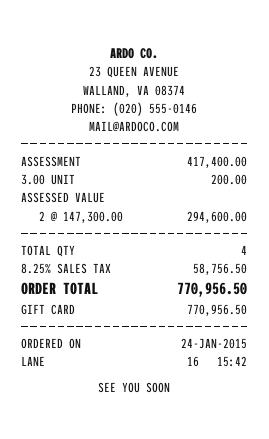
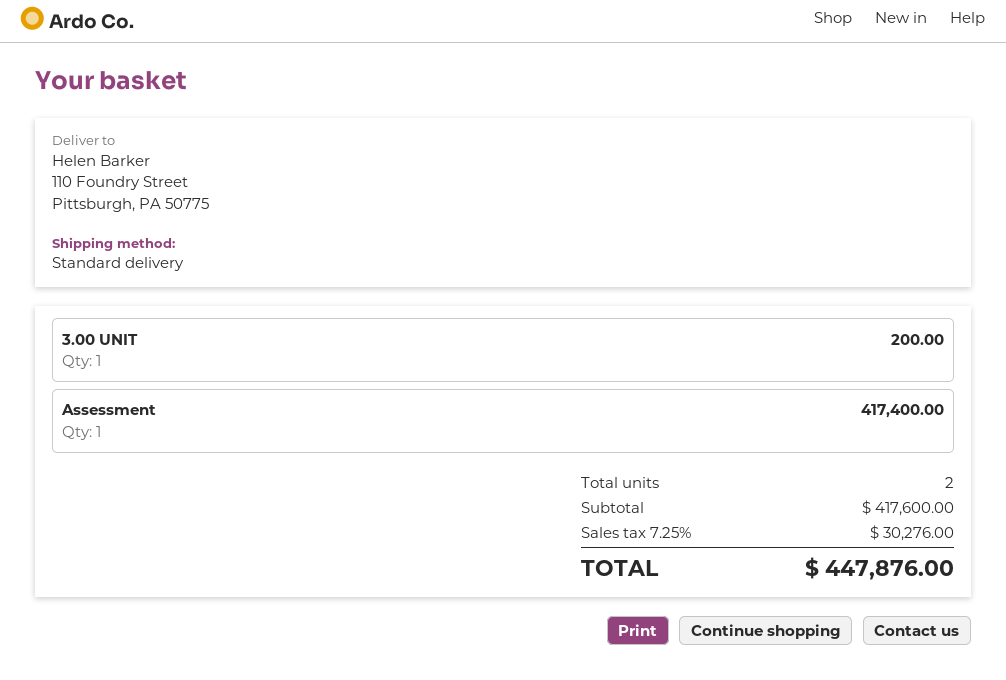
ASSESSED VALUE: 2 for 294600.00 -> none
total quantity: 4 -> 2
tax: 8.25% = 58756.50 -> 7.25% = 30276.00
total: 770956.50 -> 447876.00

